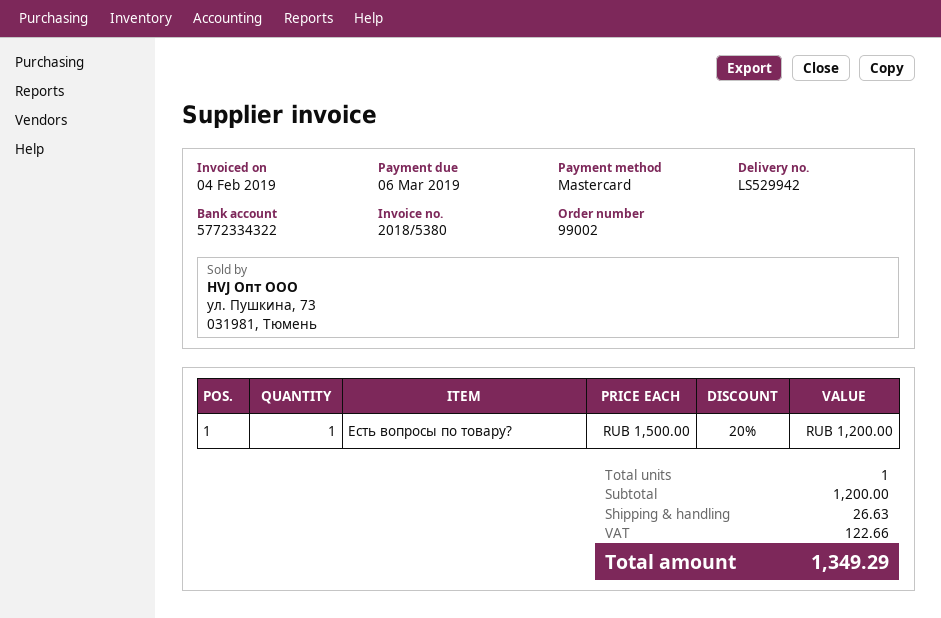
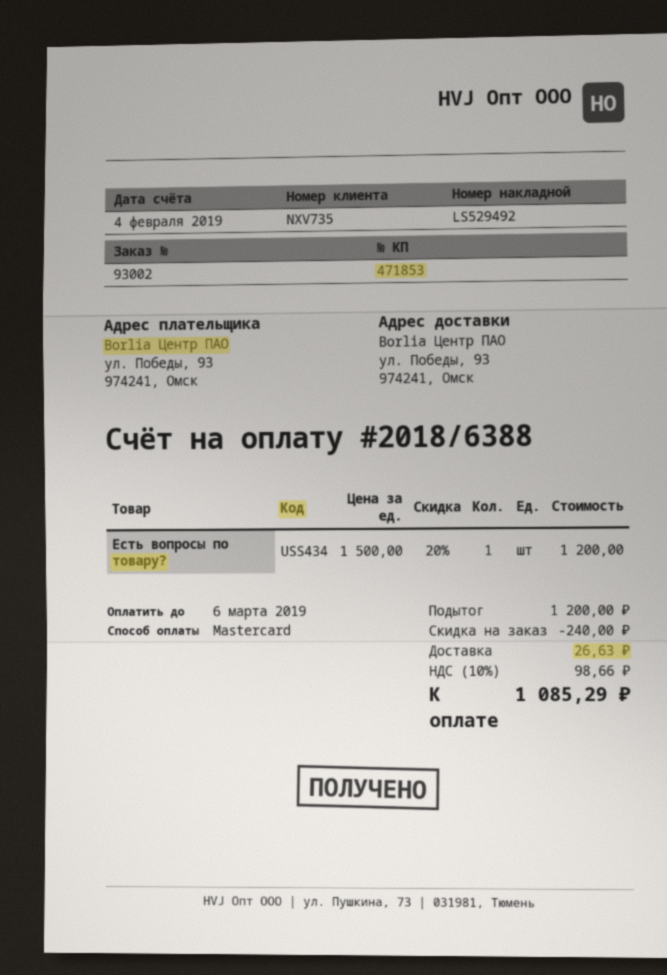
order number: 99002 -> 93002
delivery note number: LS529942 -> LS529492
invoice number: 2018/5380 -> 2018/6388
discount: none -> 240.00
tax: 122.66 -> 98.66
total: 1349.29 -> 1085.29

